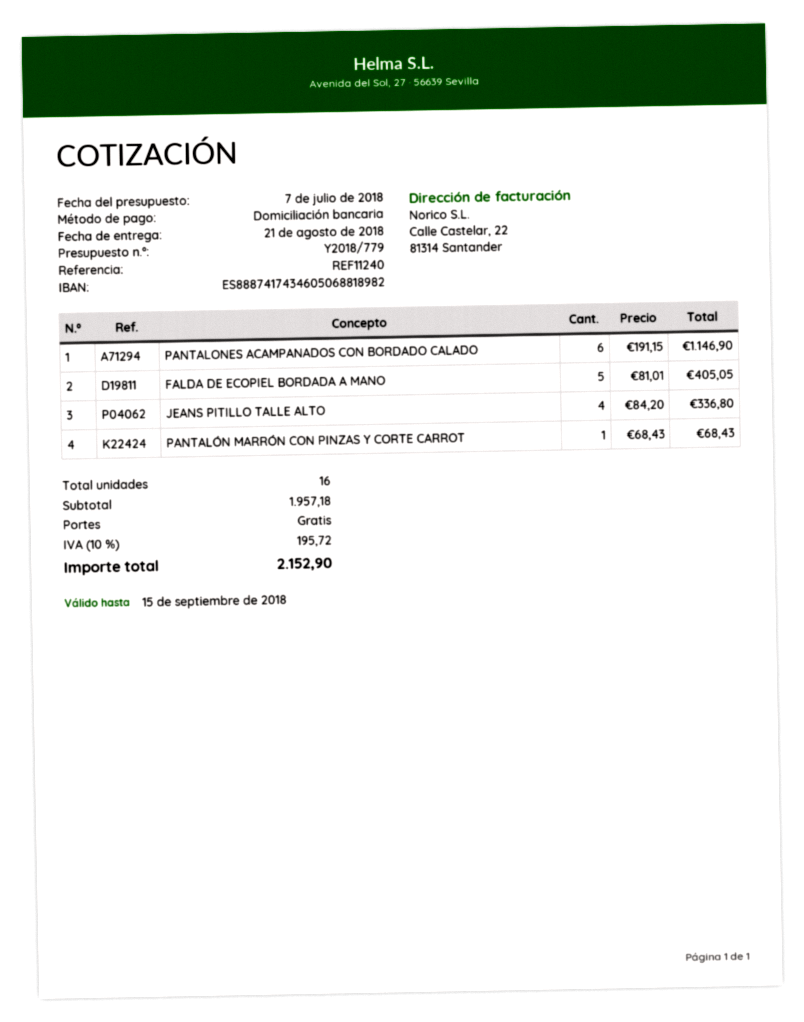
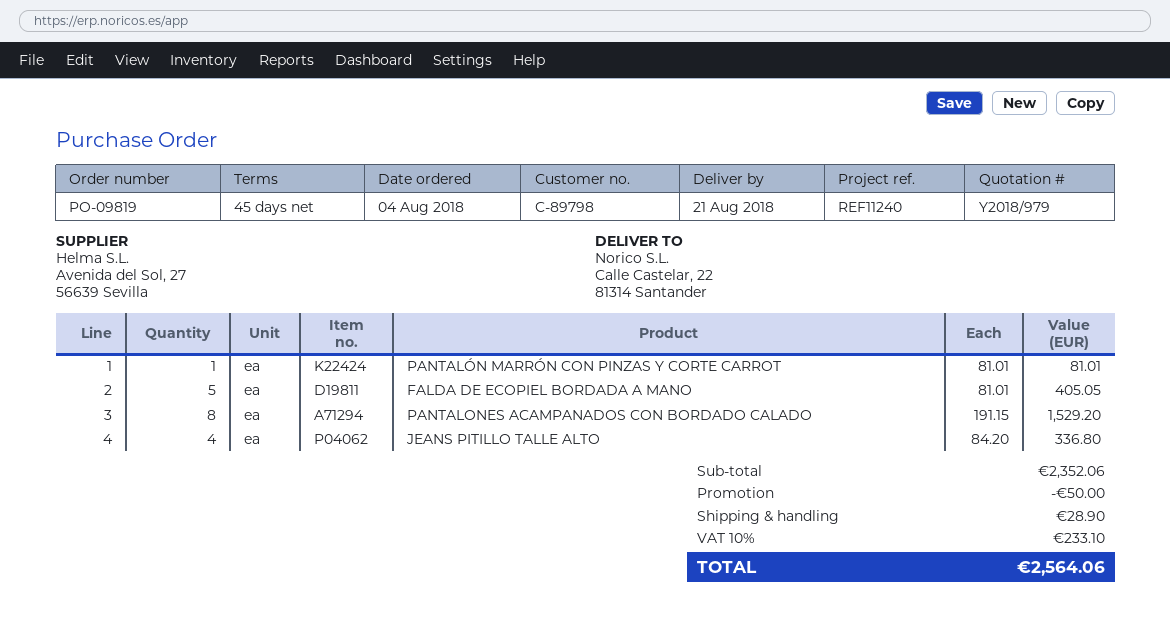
quote number: Y2018/779 -> Y2018/979
PANTALONES ACAMPANADOS CON BORDADO CALADO: 6 x 191.15 = 1146.90 -> 8 x 191.15 = 1529.20
PANTALÓN MARRÓN CON PINZAS Y CORTE CARROT: 1 x 68.43 = 68.43 -> 1 x 81.01 = 81.01
subtotal: 1957.18 -> 2352.06
discount: none -> 50.00
shipping: 0.00 -> 28.90
tax: 10% = 195.72 -> 10% = 233.10
total: 2152.90 -> 2564.06

